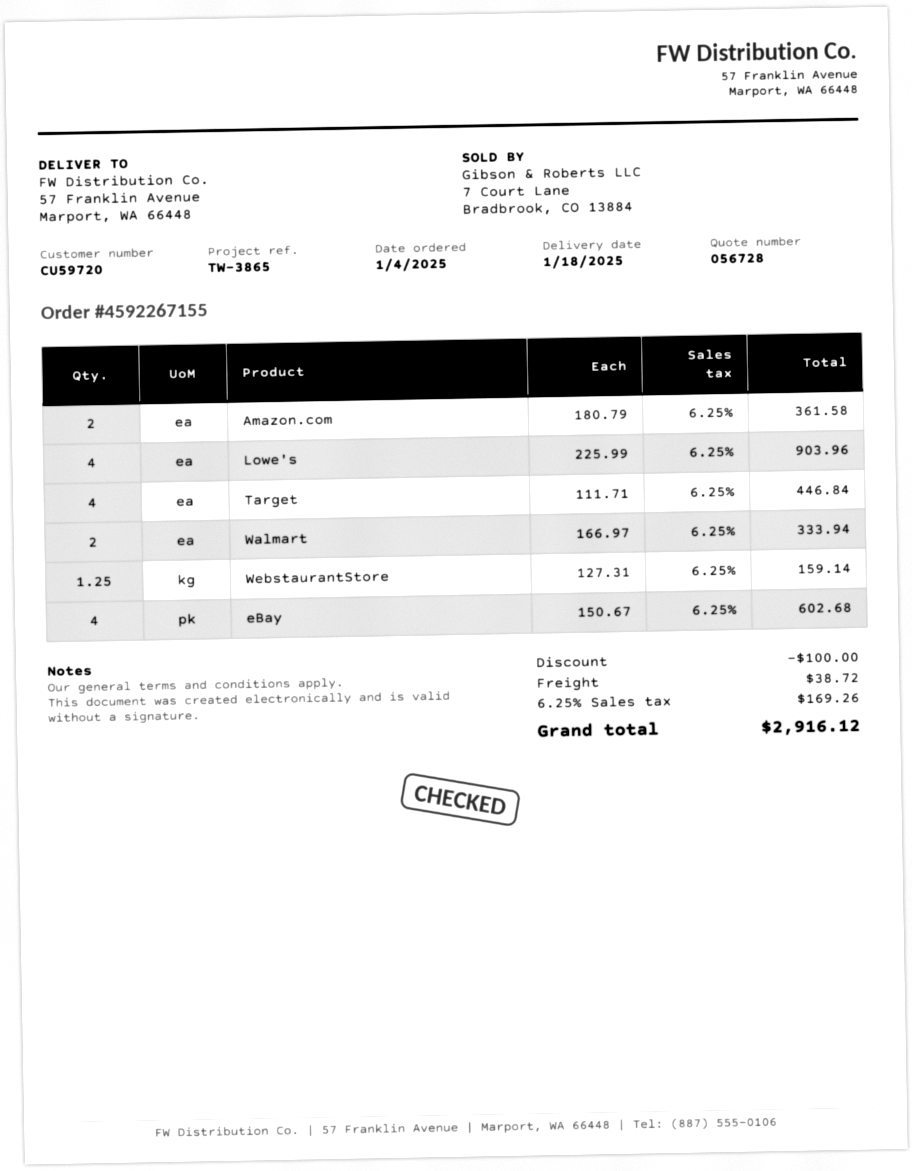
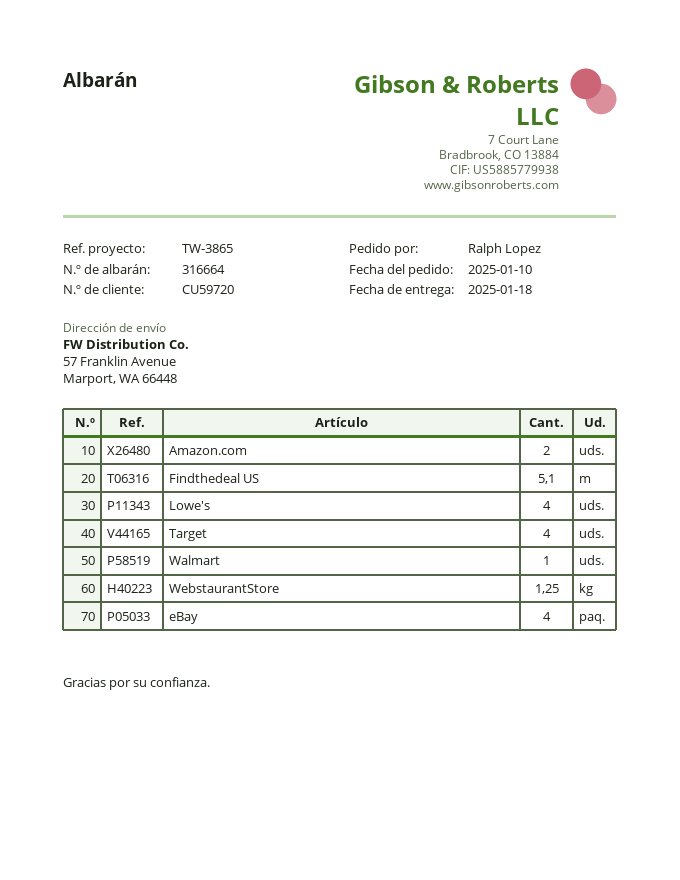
order date: 2025-01-04 -> 2025-01-10
Walmart: 2 -> 1
Findthedeal US: none -> 5.1

